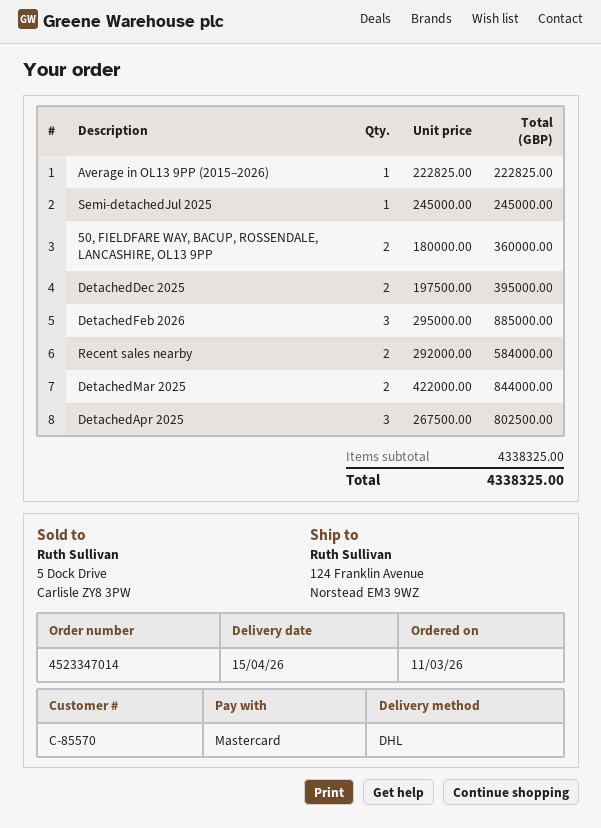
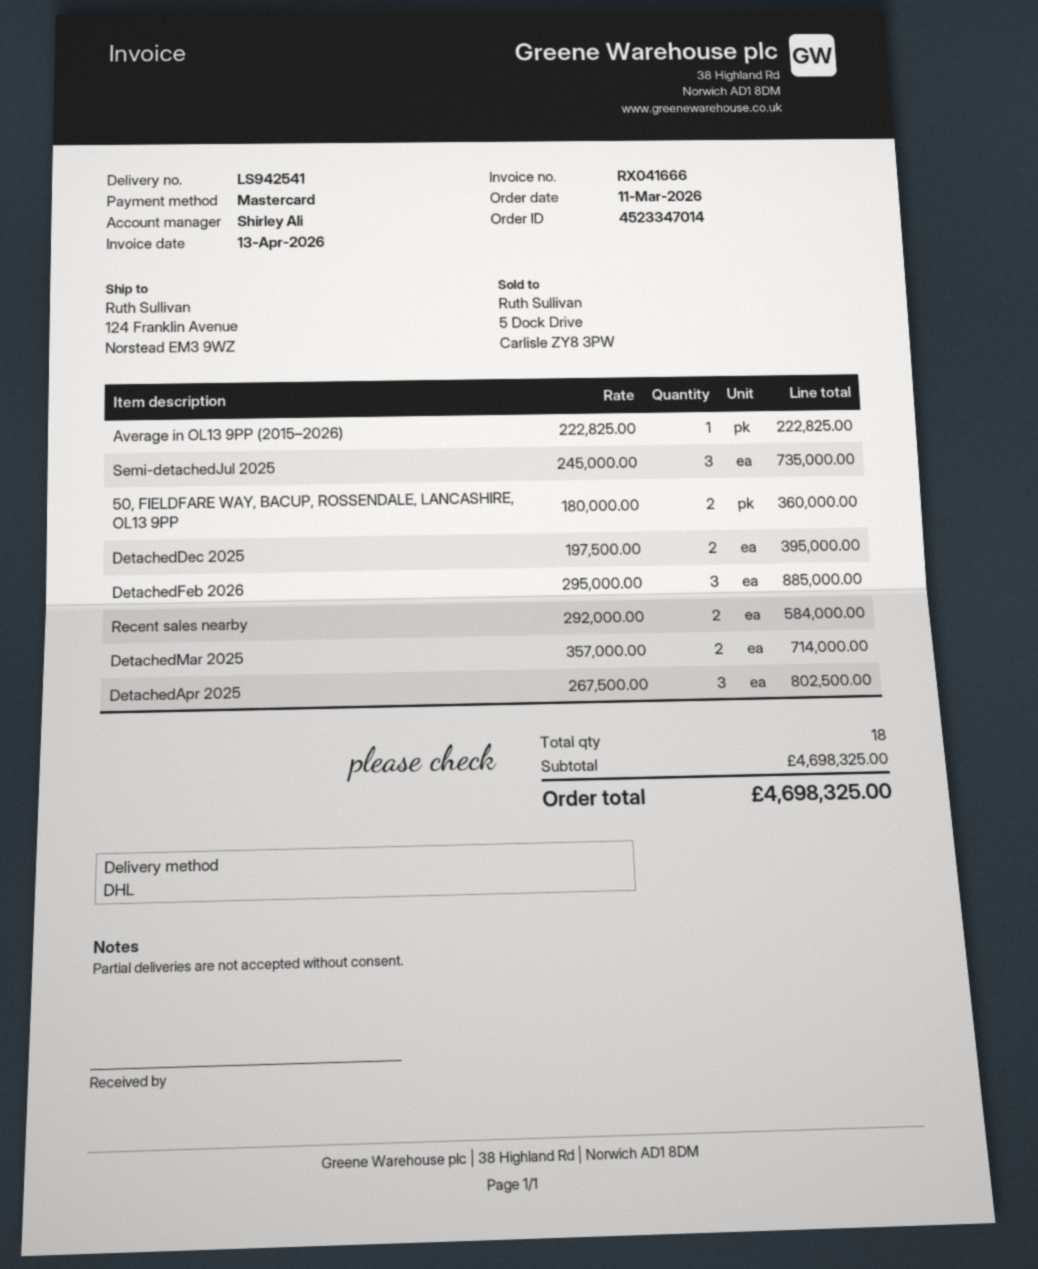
Semi-detachedJul 2025: 1 x 245000.00 = 245000.00 -> 3 x 245000.00 = 735000.00
DetachedMar 2025: 2 x 422000.00 = 844000.00 -> 2 x 357000.00 = 714000.00
subtotal: 4338325.00 -> 4698325.00
total: 4338325.00 -> 4698325.00

